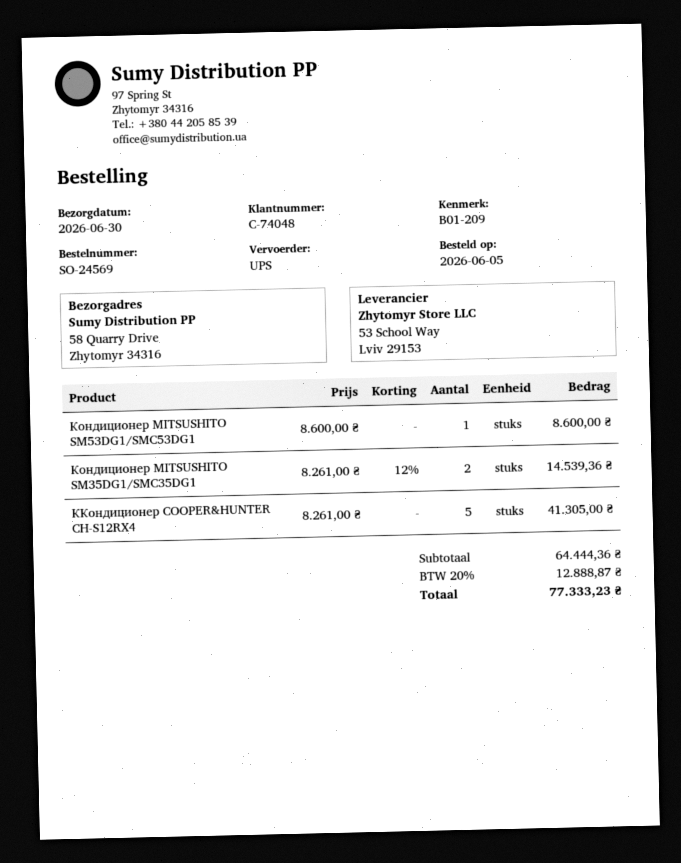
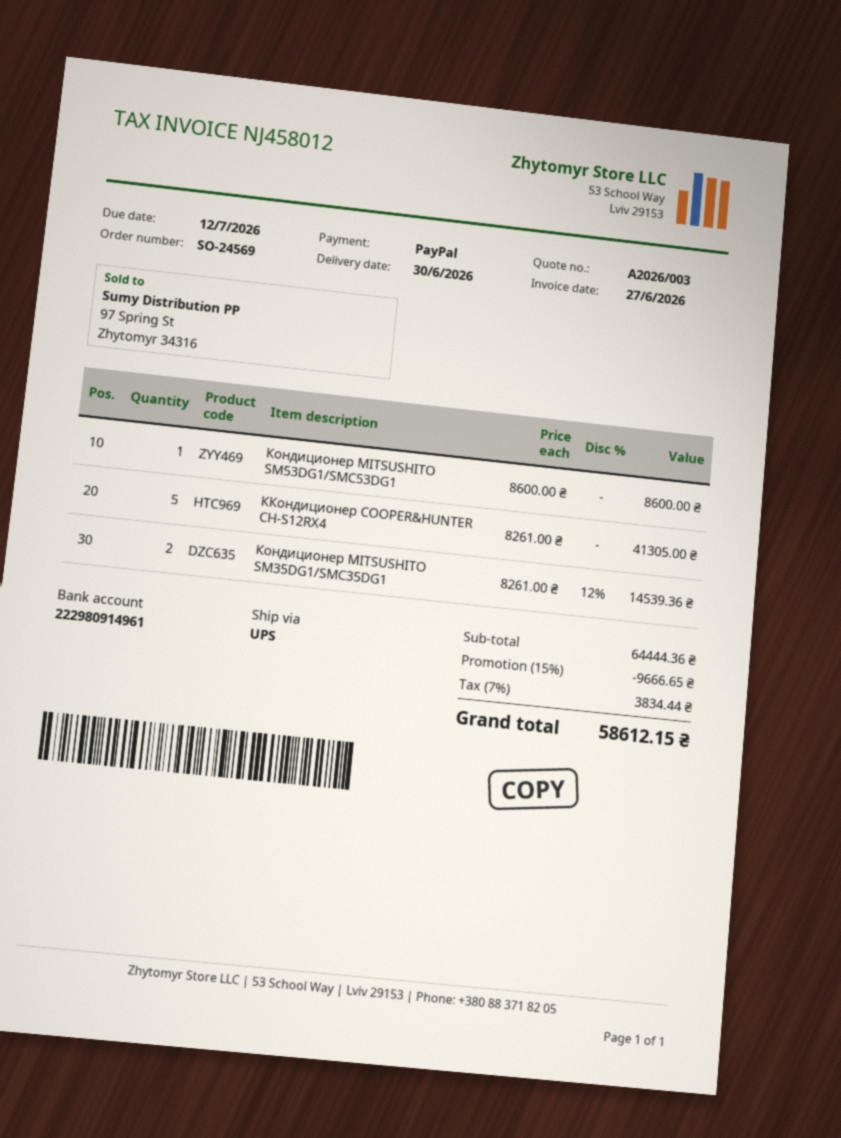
discount: none -> 15% = 9666.65
tax: 20% = 12888.87 -> 7% = 3834.44
total: 77333.23 -> 58612.15

